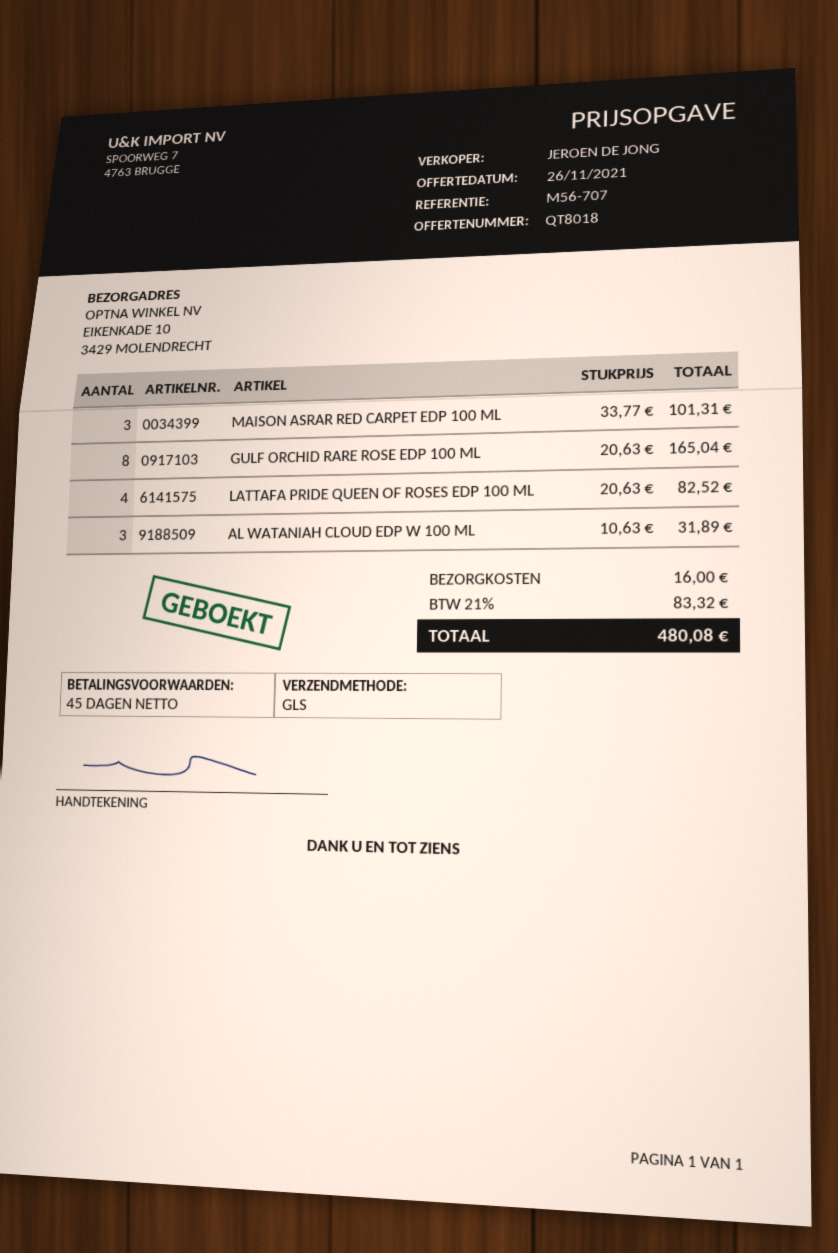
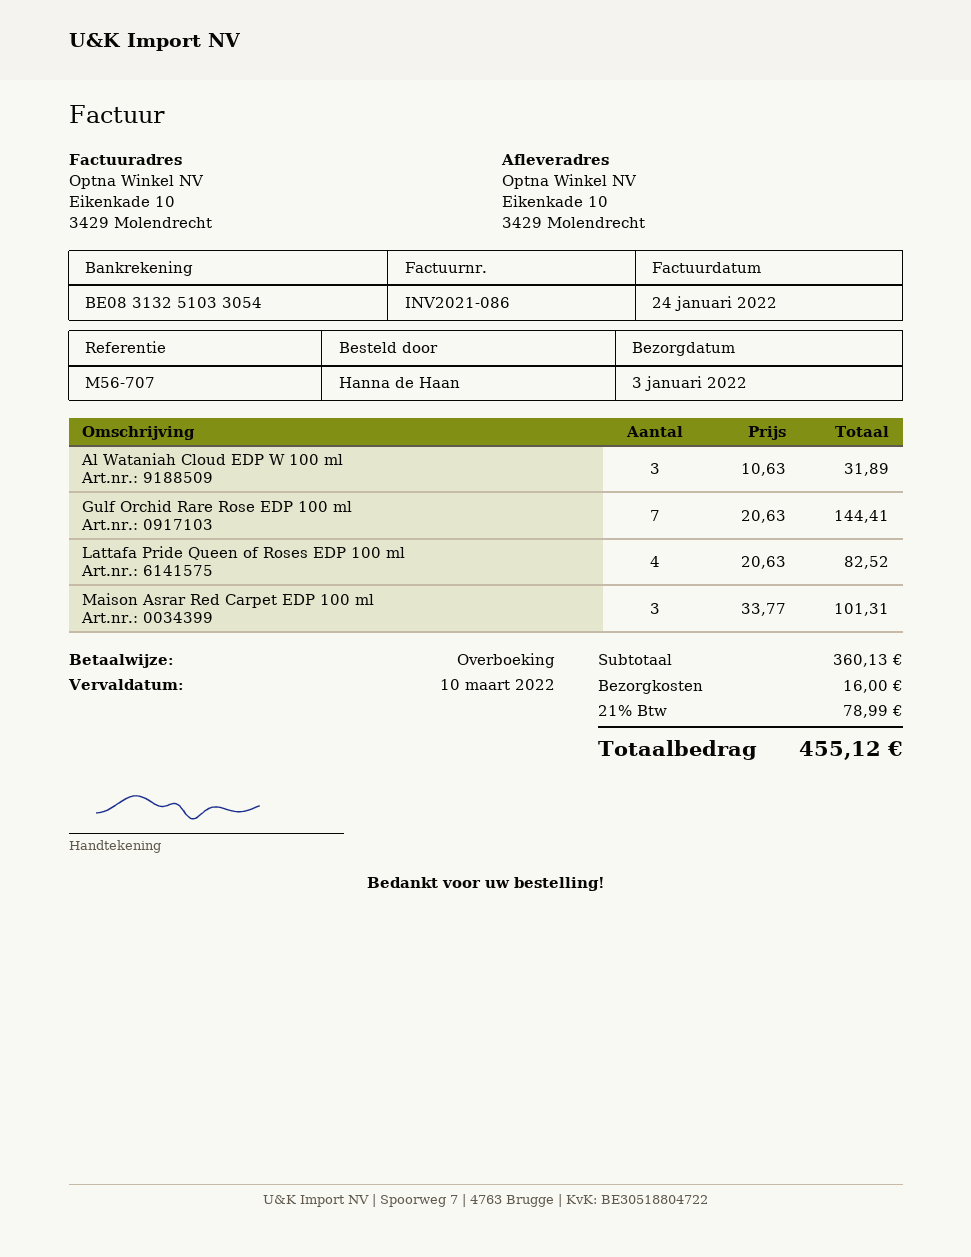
GULF ORCHID RARE ROSE EDP 100 ML: 8 x 20.63 = 165.04 -> 7 x 20.63 = 144.41
tax: 21% = 83.32 -> 21% = 78.99
total: 480.08 -> 455.12

